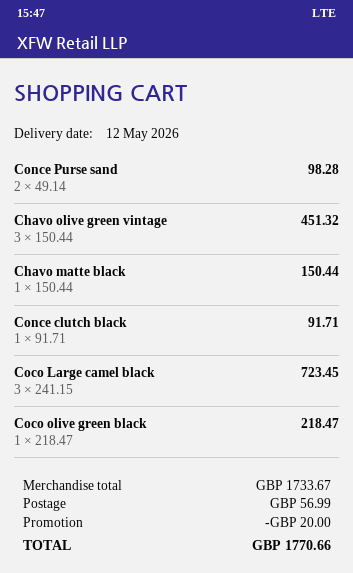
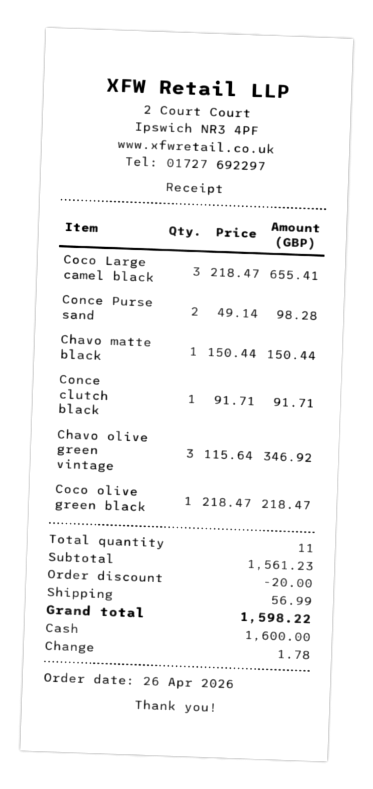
Chavo olive green vintage: 3 x 150.44 = 451.32 -> 3 x 115.64 = 346.92
Coco Large camel black: 3 x 241.15 = 723.45 -> 3 x 218.47 = 655.41
subtotal: 1733.67 -> 1561.23
total: 1770.66 -> 1598.22

